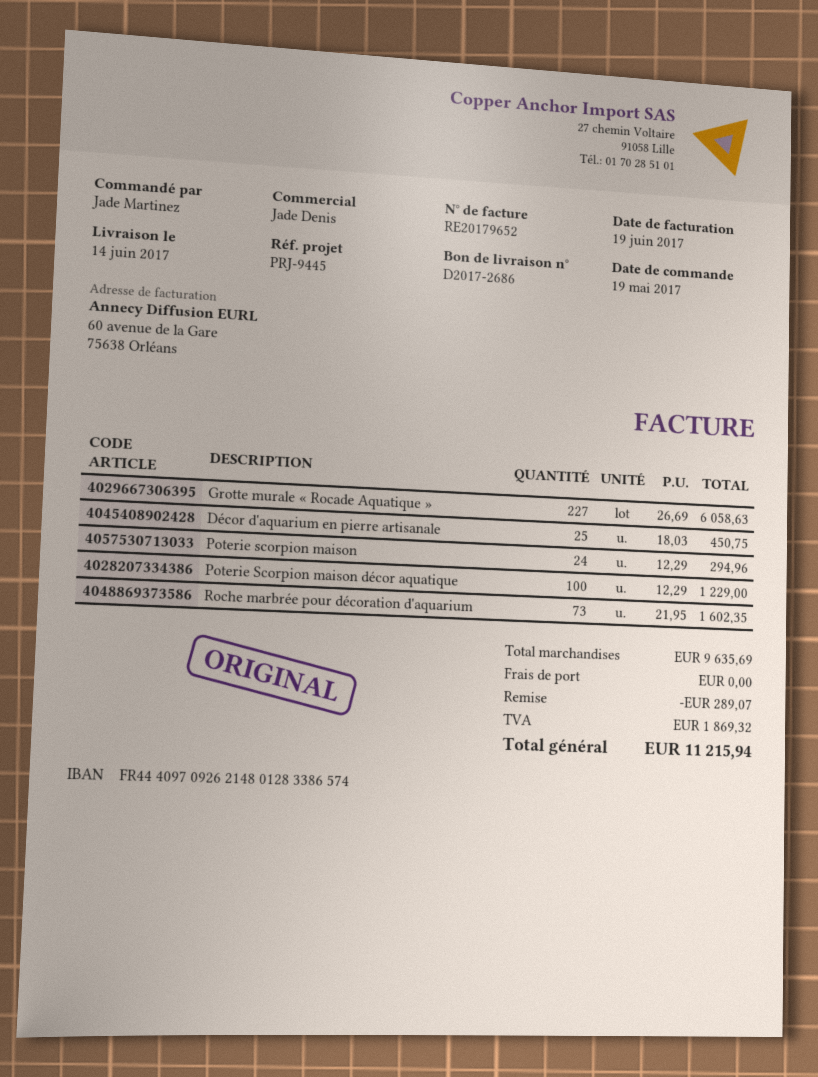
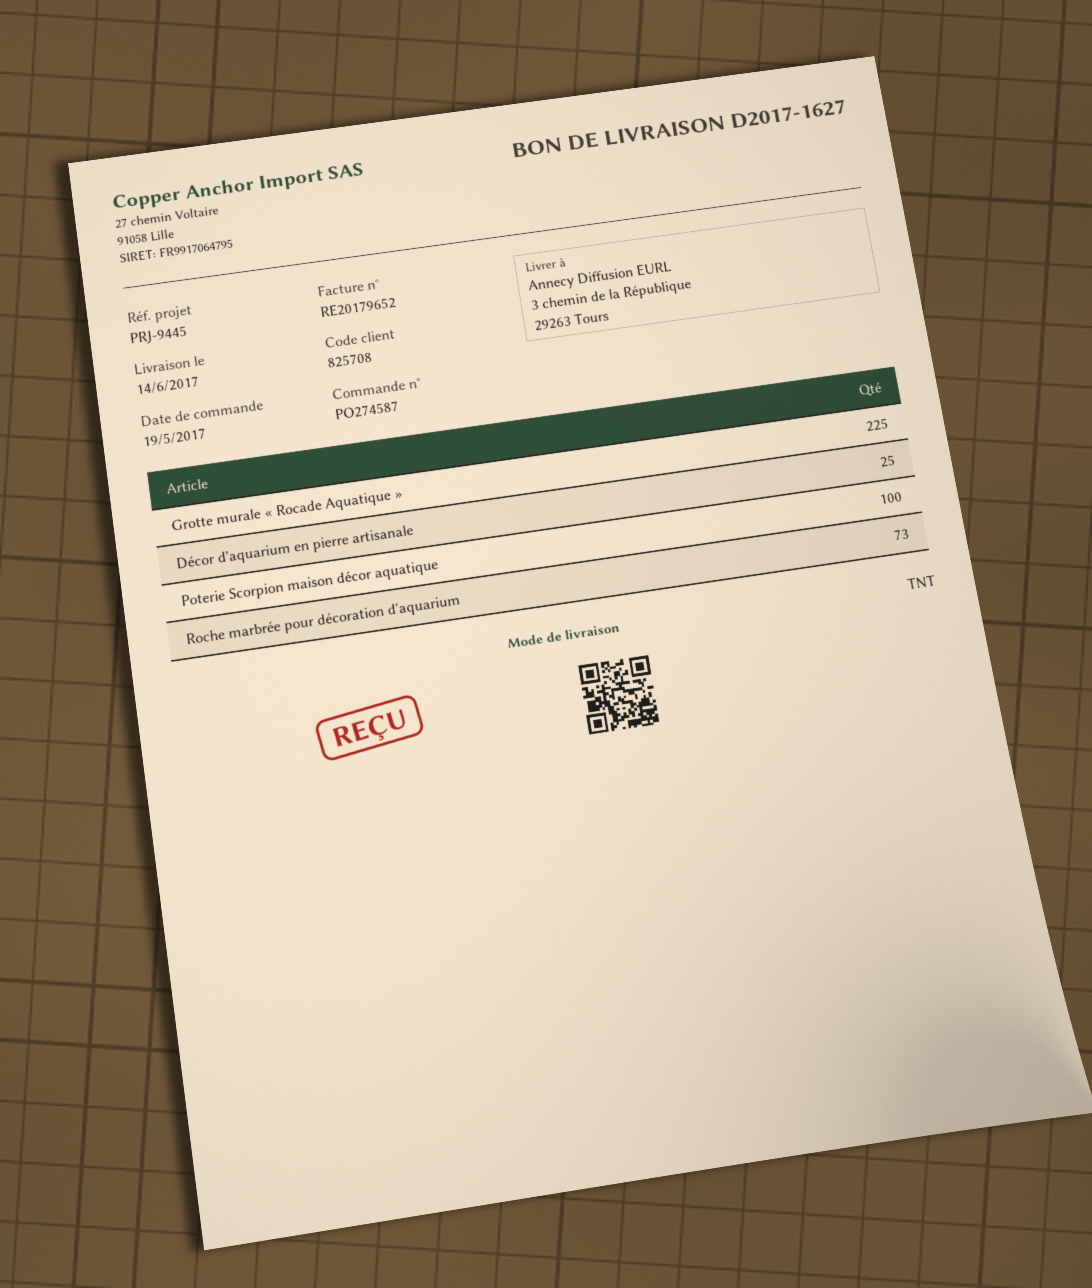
delivery note number: D2017-2686 -> D2017-1627
Grotte murale « Rocade Aquatique »: 227 -> 225
Poterie scorpion maison: 24 -> none

